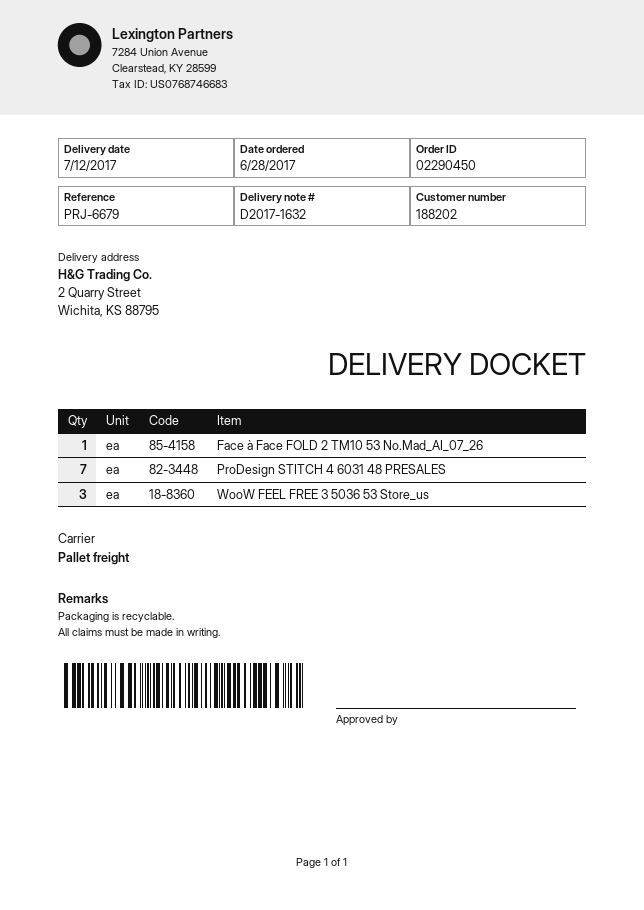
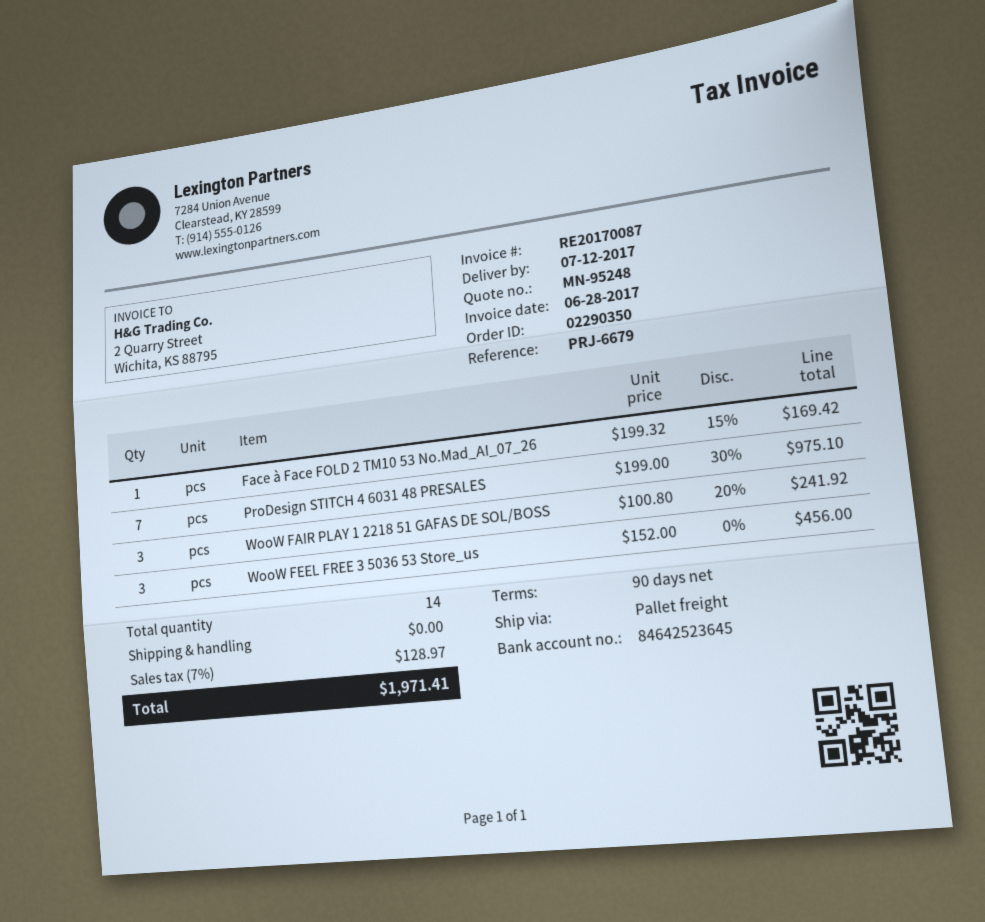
order number: 02290450 -> 02290350
WooW FAIR PLAY 1 2218 51 GAFAS DE SOL/BOSS: none -> 3

